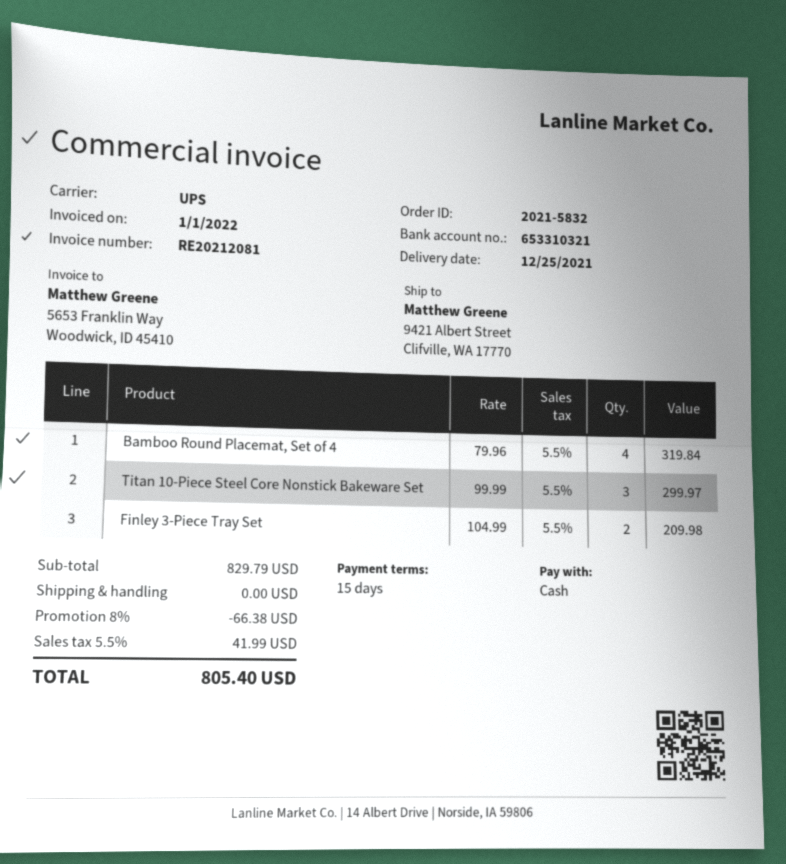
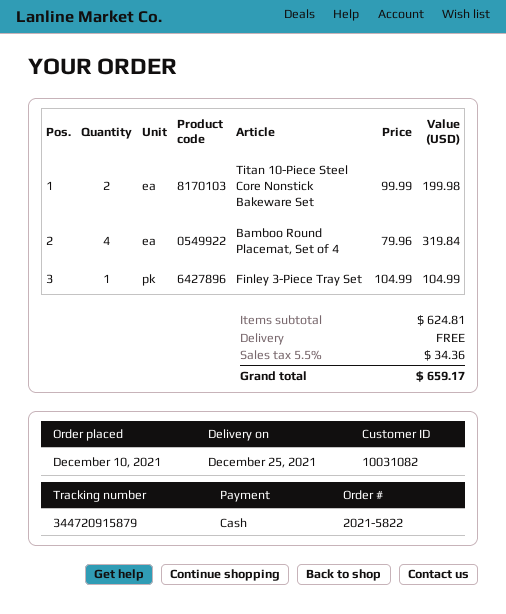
order number: 2021-5832 -> 2021-5822
Titan 10-Piece Steel Core Nonstick Bakeware Set: 3 x 99.99 = 299.97 -> 2 x 99.99 = 199.98
Finley 3-Piece Tray Set: 2 x 104.99 = 209.98 -> 1 x 104.99 = 104.99
subtotal: 829.79 -> 624.81
discount: 8% = 66.38 -> none
tax: 5.5% = 41.99 -> 5.5% = 34.36
total: 805.40 -> 659.17

